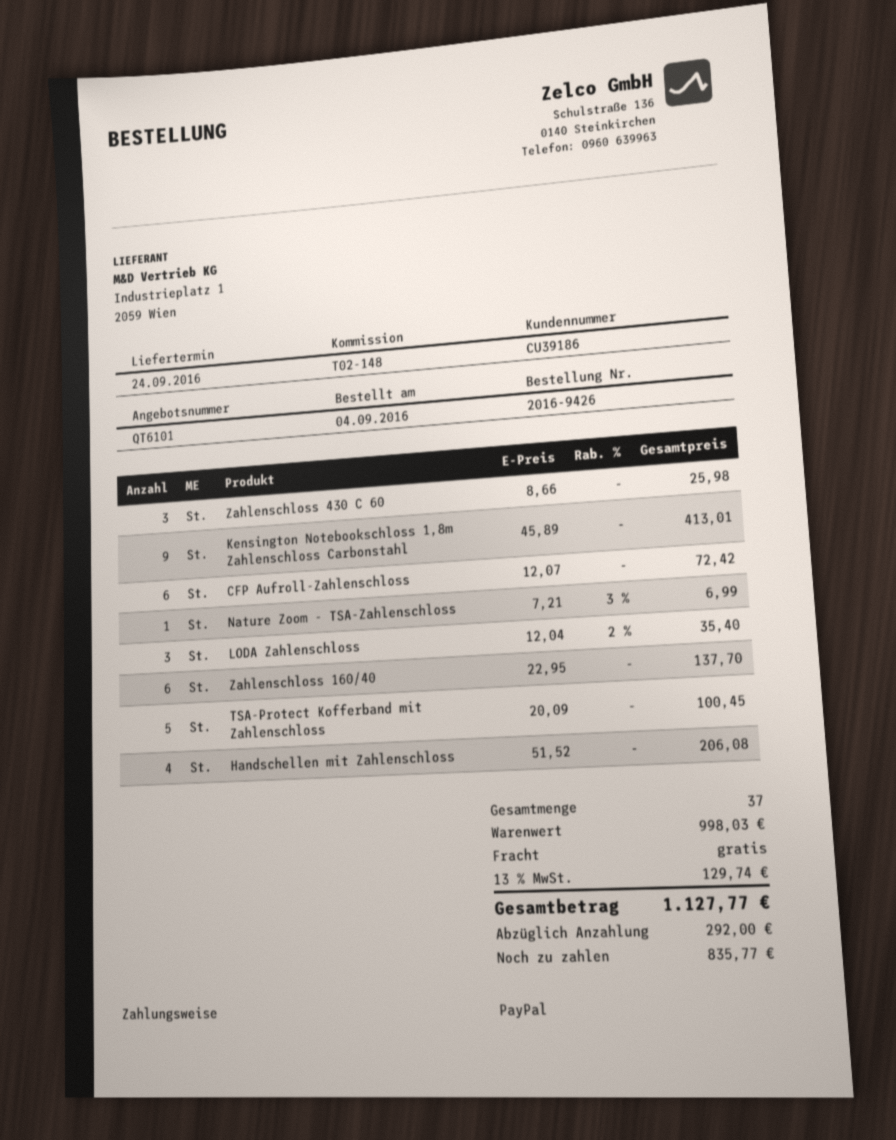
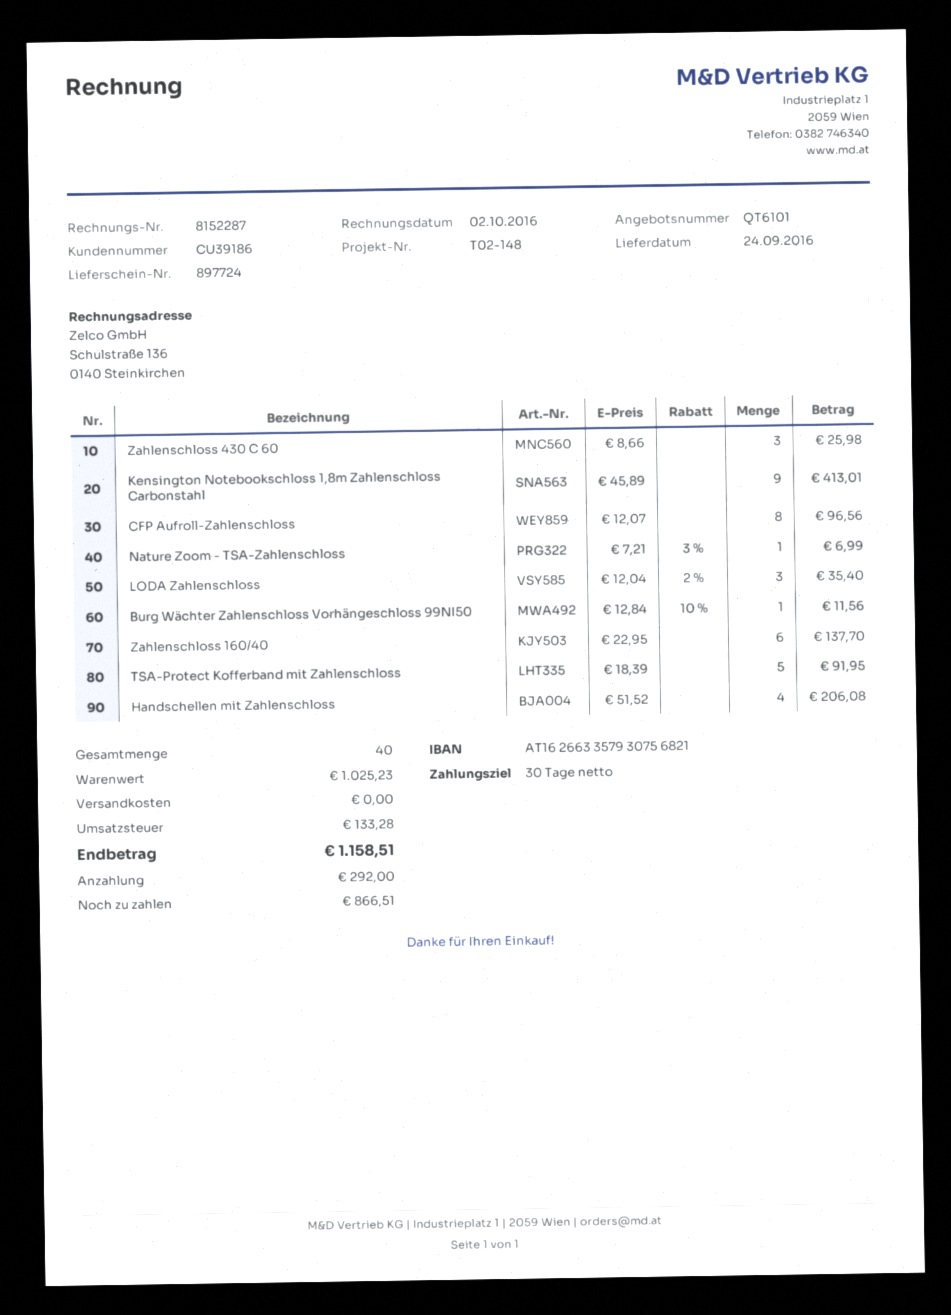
CFP Aufroll-Zahlenschloss: 6 x 12.07 = 72.42 -> 8 x 12.07 = 96.56
TSA-Protect Kofferband mit Zahlenschloss: 5 x 20.09 = 100.45 -> 5 x 18.39 = 91.95
Burg Wächter Zahlenschloss Vorhängeschloss 99NI50: none -> 1 x 12.84 - 10% = 11.56
total quantity: 37 -> 40
subtotal: 998.03 -> 1025.23
tax: 129.74 -> 133.28
total: 1127.77 -> 1158.51
balance: 835.77 -> 866.51

